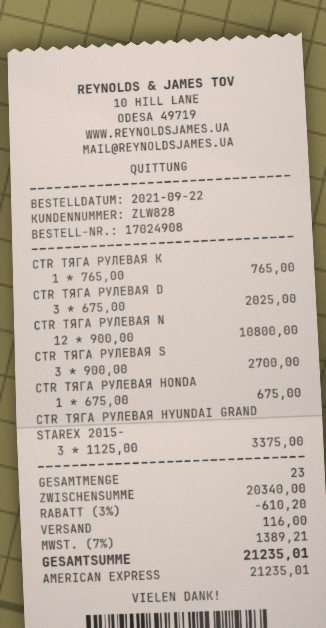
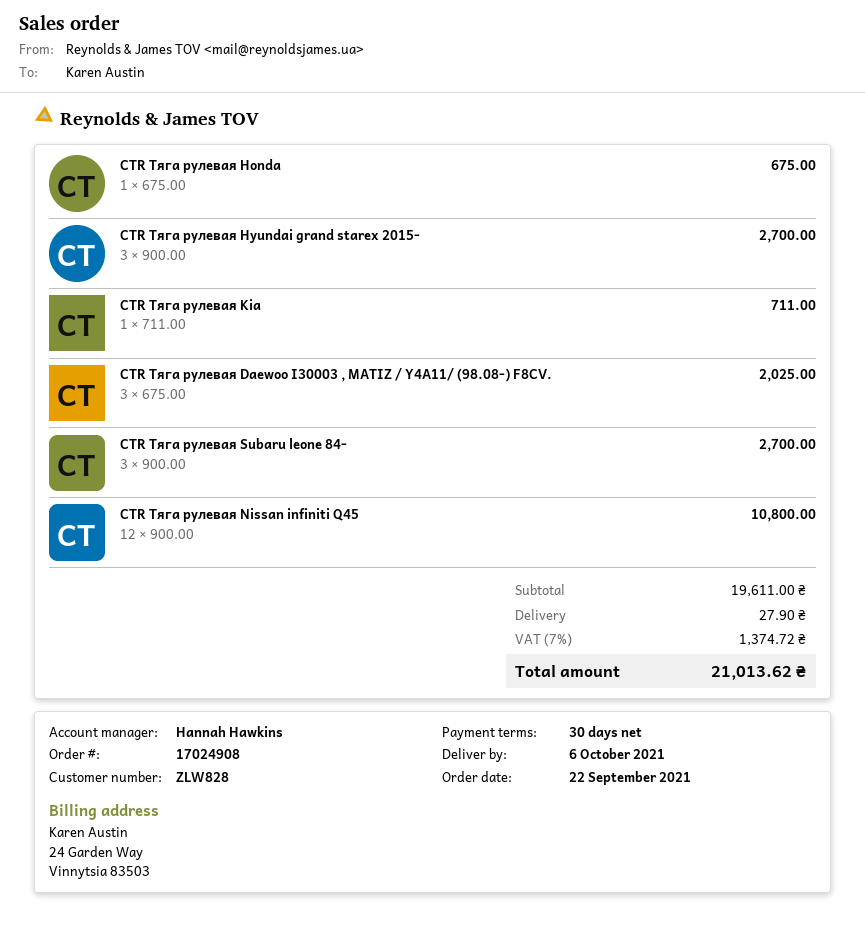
CTR ТЯГА РУЛЕВАЯ K: 1 x 765.00 = 765.00 -> 1 x 711.00 = 711.00
CTR ТЯГА РУЛЕВАЯ HYUNDAI GRAND STAREX 2015-: 3 x 1125.00 = 3375.00 -> 3 x 900.00 = 2700.00
subtotal: 20340.00 -> 19611.00
discount: 3% = 610.20 -> none
shipping: 116.00 -> 27.90
tax: 7% = 1389.21 -> 7% = 1374.72
total: 21235.01 -> 21013.62

